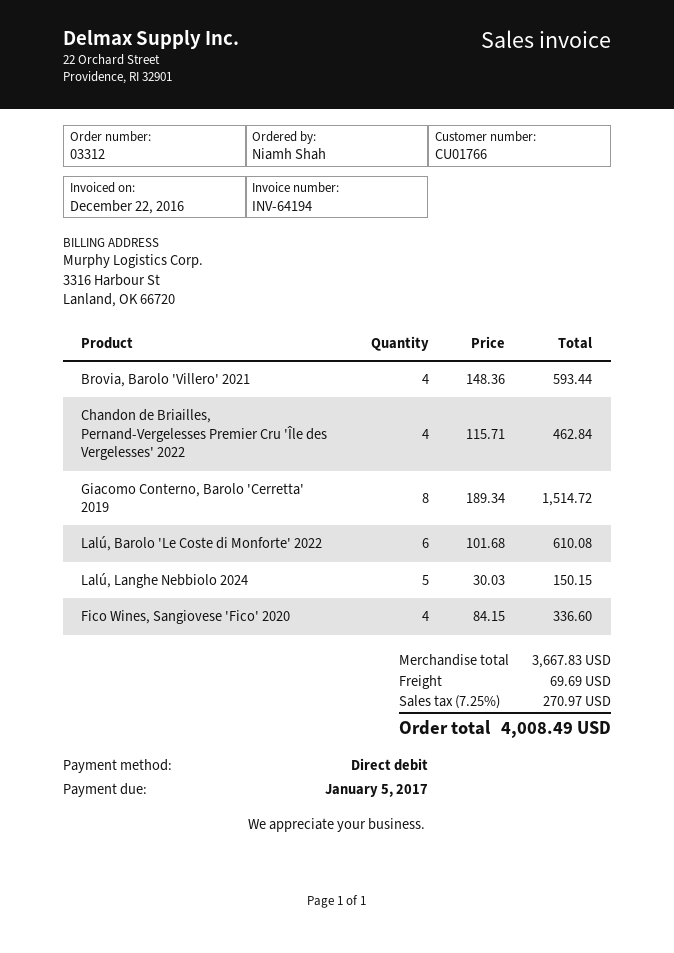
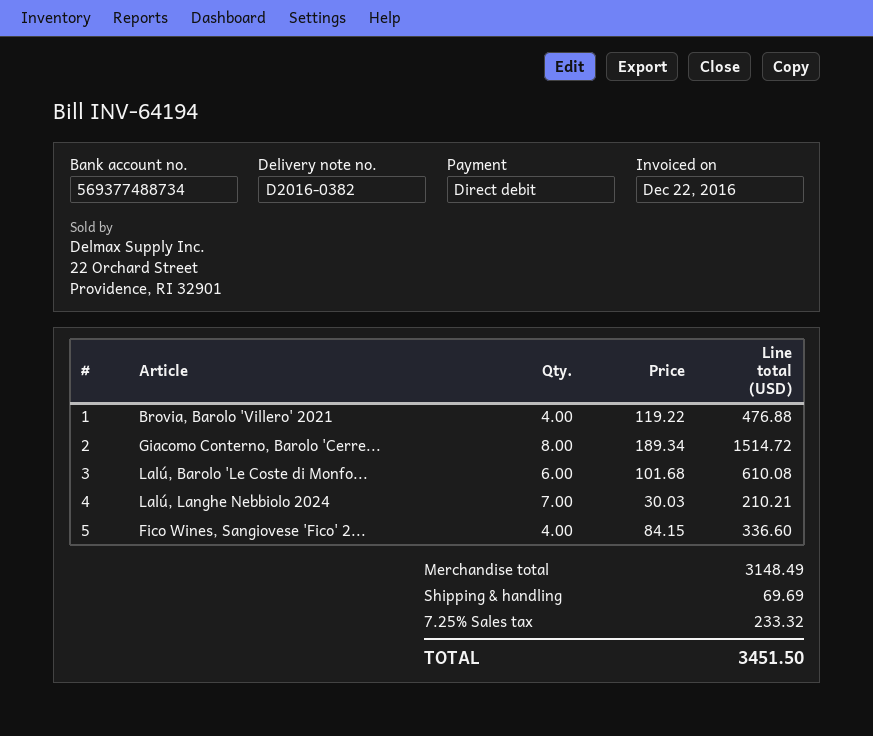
Brovia, Barolo 'Villero' 2021: 4 x 148.36 = 593.44 -> 4 x 119.22 = 476.88
Chandon de Briailles, Pernand-Vergelesses Premier Cru 'Île des Vergelesses' 2022: 4 x 115.71 = 462.84 -> none
Lalú, Langhe Nebbiolo 2024: 5 x 30.03 = 150.15 -> 7 x 30.03 = 210.21
subtotal: 3667.83 -> 3148.49
tax: 7.25% = 270.97 -> 7.25% = 233.32
total: 4008.49 -> 3451.50

